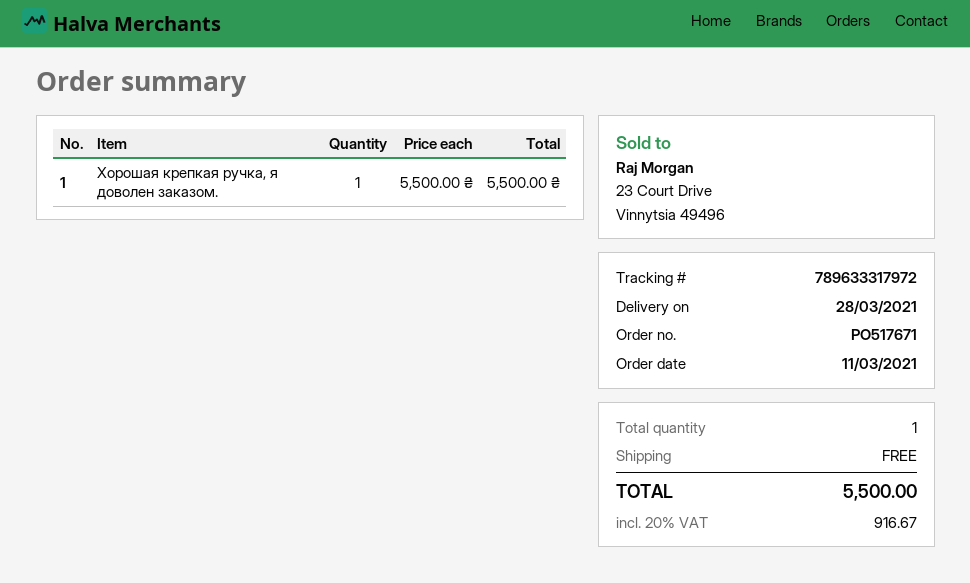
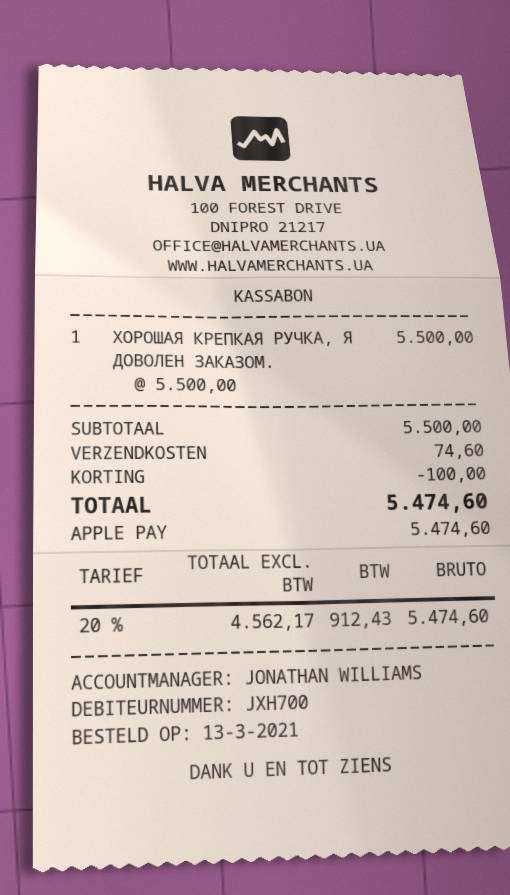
order date: 2021-03-11 -> 2021-03-13
discount: none -> 100.00
shipping: 0.00 -> 74.60
tax: 20% = 916.67 -> 20% = 912.43
total: 5500.00 -> 5474.60

